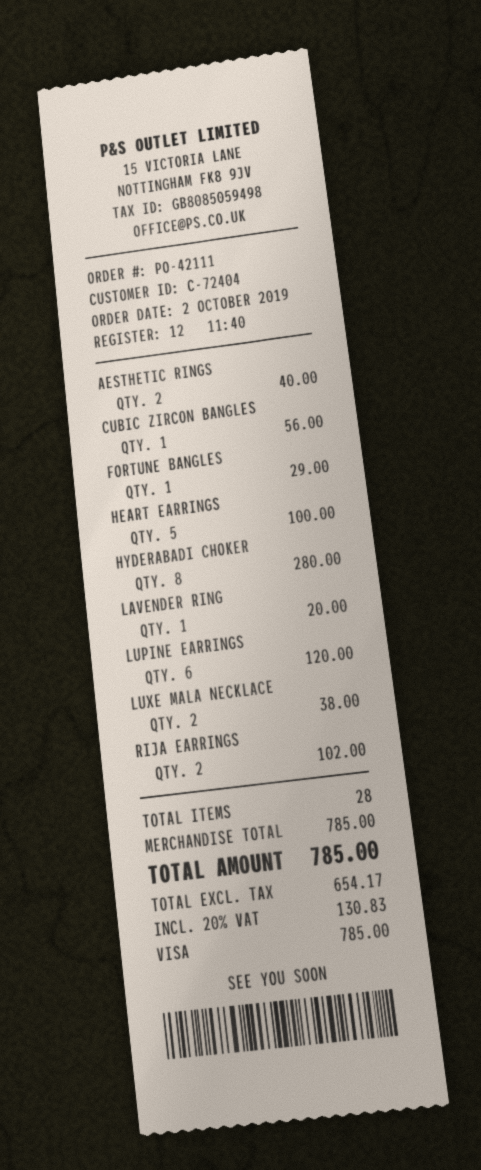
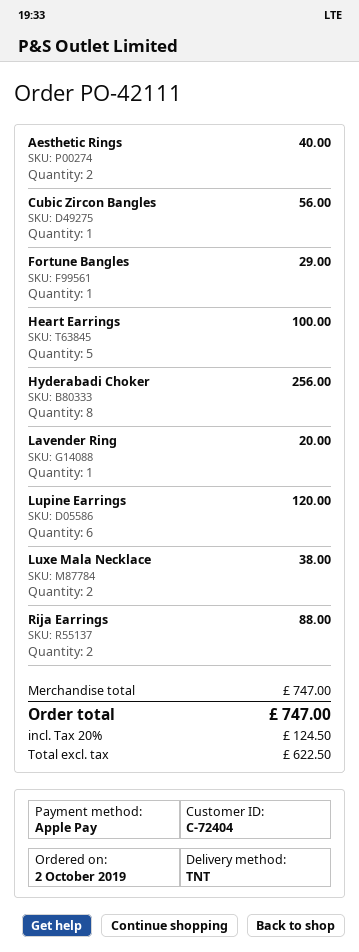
payment method: Visa -> Apple Pay
HYDERABADI CHOKER: 8 for 280.00 -> 8 for 256.00
RIJA EARRINGS: 2 for 102.00 -> 2 for 88.00
subtotal: 785.00 -> 747.00
net: 654.17 -> 622.50
tax: 20% = 130.83 -> 20% = 124.50
total: 785.00 -> 747.00

